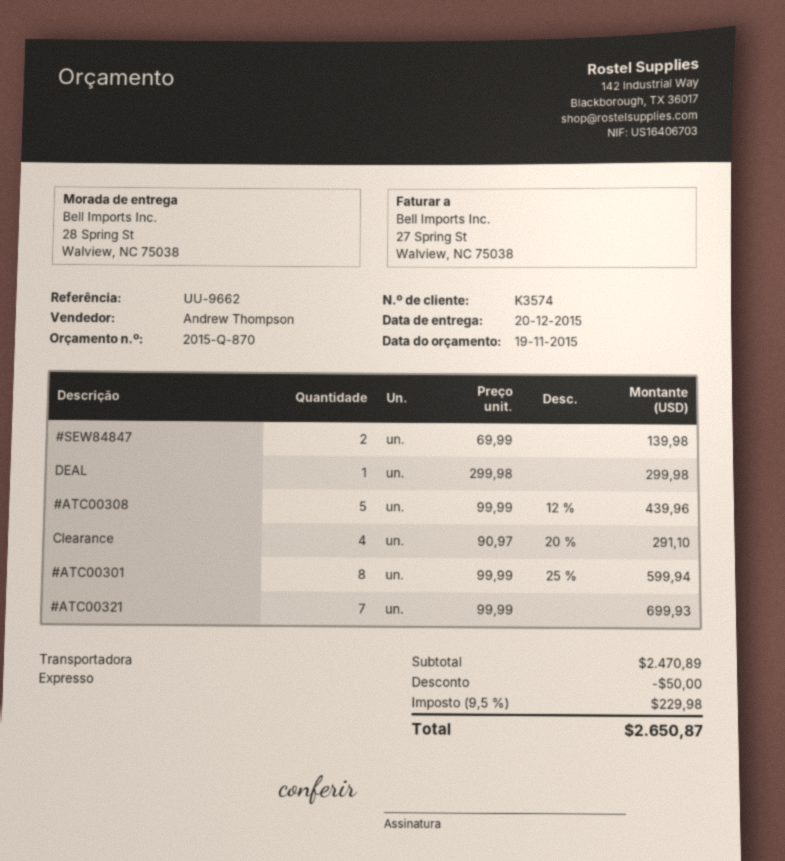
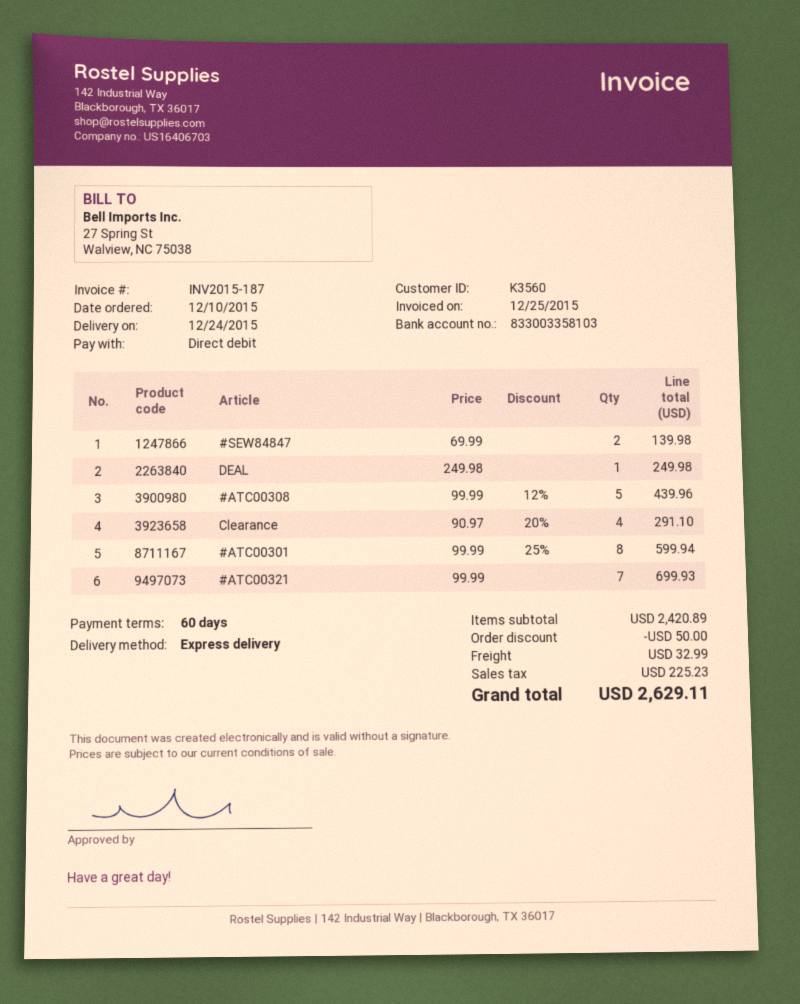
delivery date: 2015-12-20 -> 2015-12-24
customer number: K3574 -> K3560
DEAL: 1 x 299.98 = 299.98 -> 1 x 249.98 = 249.98
subtotal: 2470.89 -> 2420.89
shipping: none -> 32.99
tax: 229.98 -> 225.23
total: 2650.87 -> 2629.11

